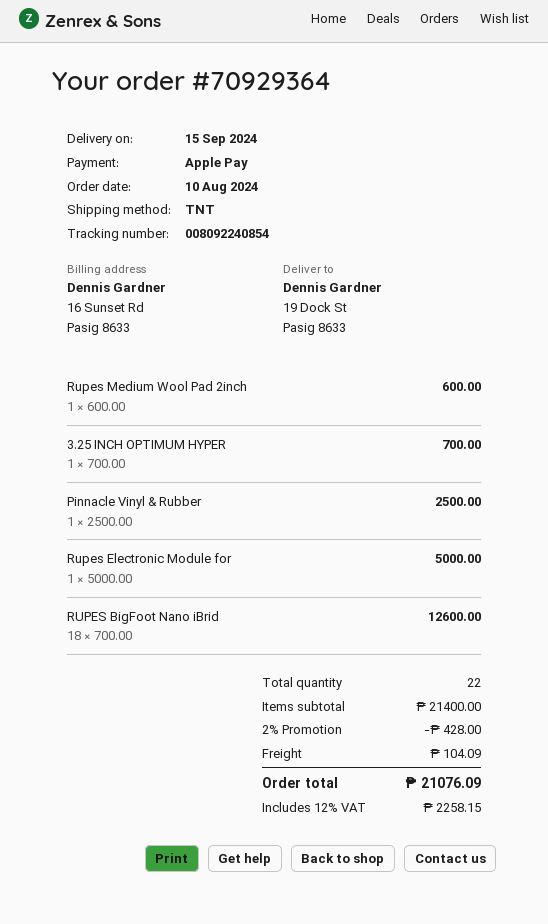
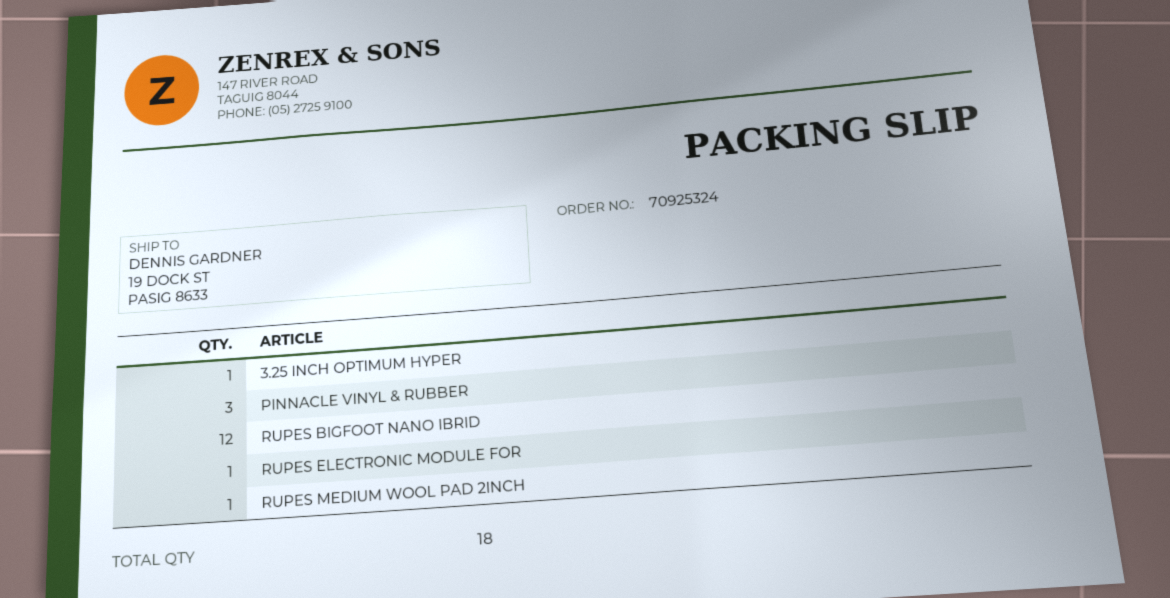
order number: 70929364 -> 70925324
Pinnacle Vinyl & Rubber: 1 -> 3
RUPES BigFoot Nano iBrid: 18 -> 12
total quantity: 22 -> 18

